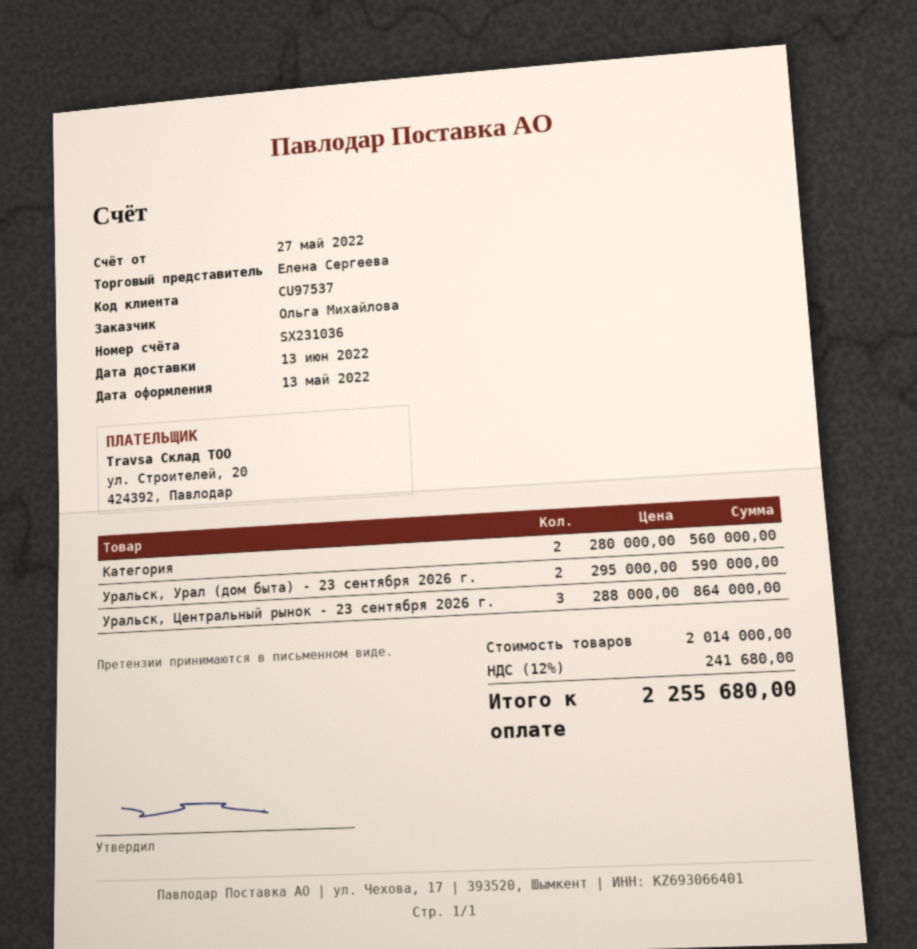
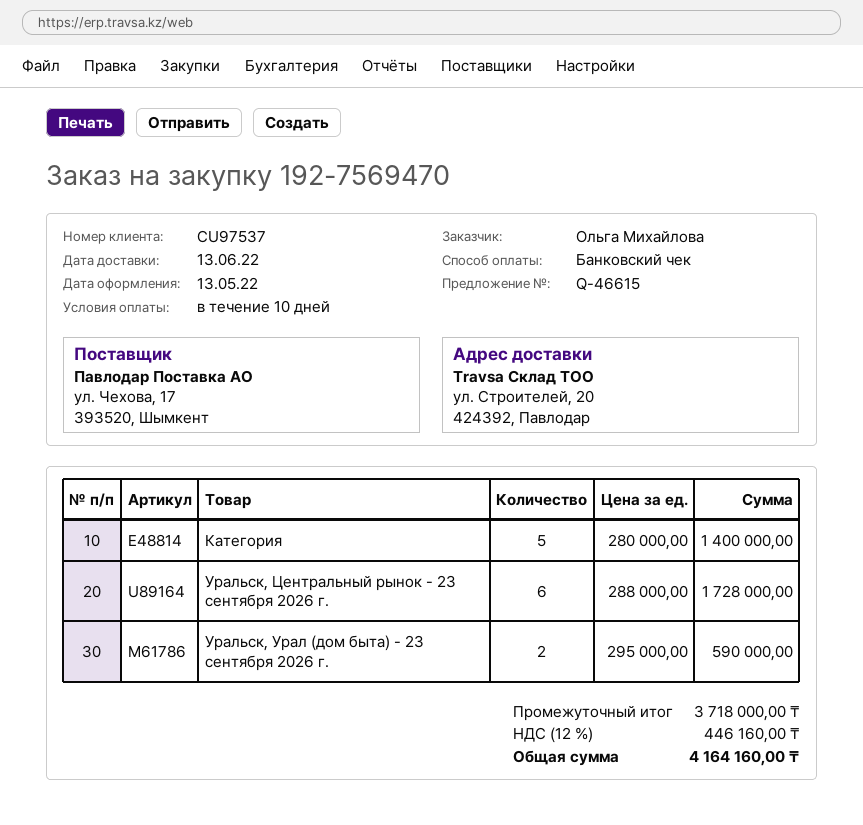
Категория: 2 x 280000.00 = 560000.00 -> 5 x 280000.00 = 1400000.00
Уральск, Центральный рынок - 23 сентября 2026 г.: 3 x 288000.00 = 864000.00 -> 6 x 288000.00 = 1728000.00
subtotal: 2014000.00 -> 3718000.00
tax: 12% = 241680.00 -> 12% = 446160.00
total: 2255680.00 -> 4164160.00

